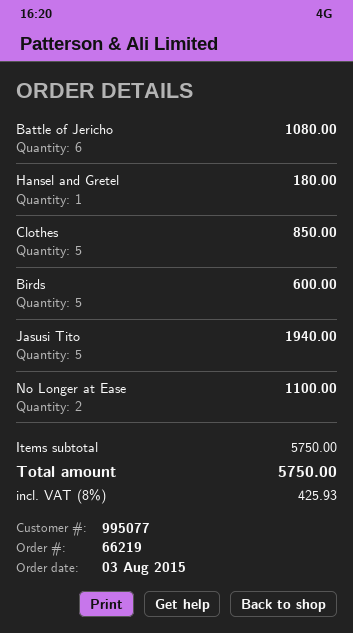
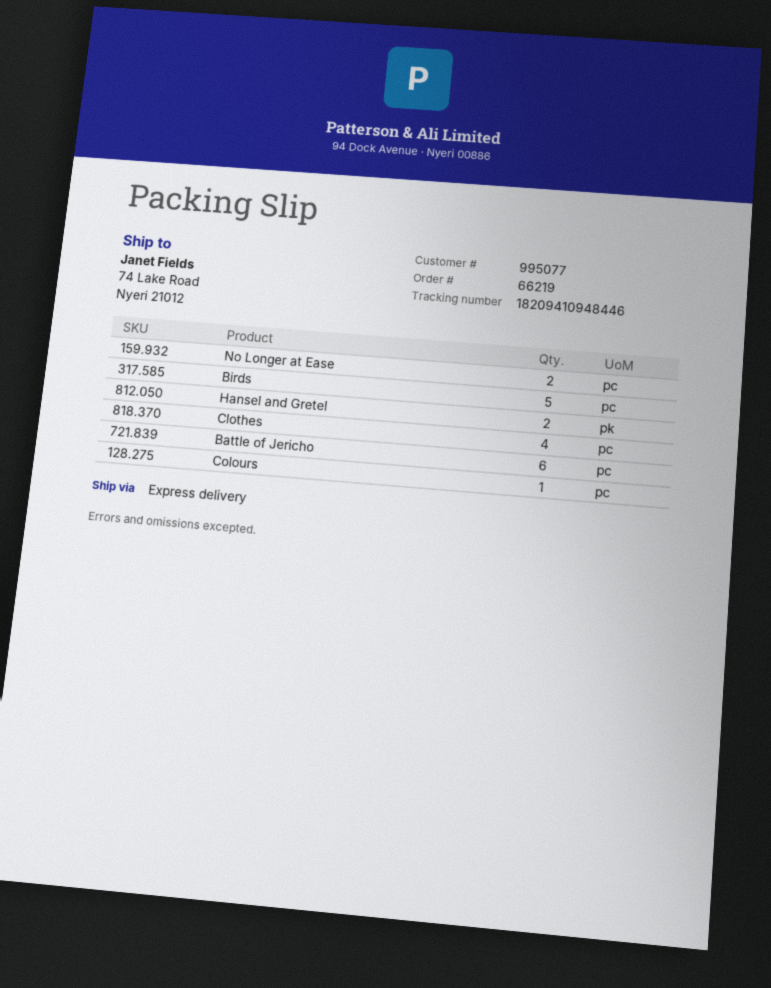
Hansel and Gretel: 1 -> 2
Clothes: 5 -> 4
Jasusi Tito: 5 -> none
Colours: none -> 1

